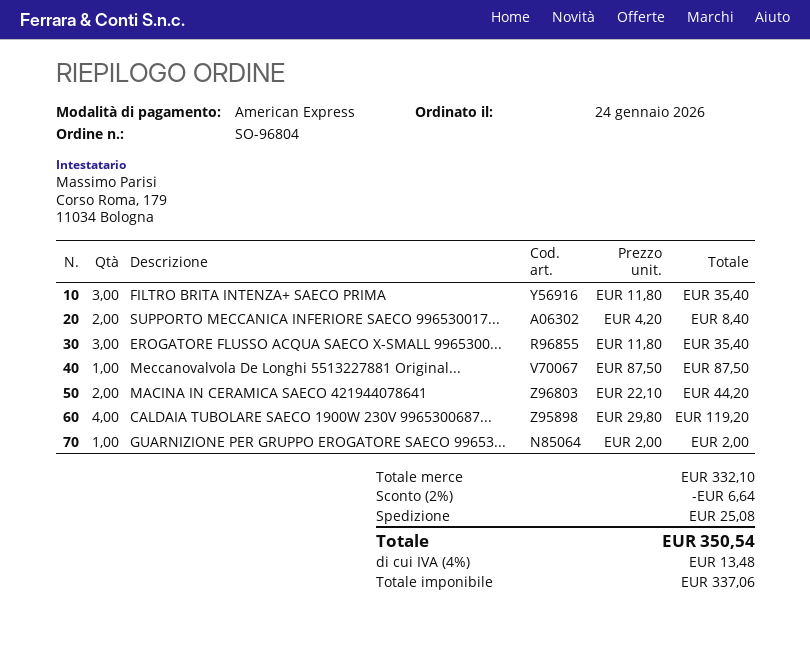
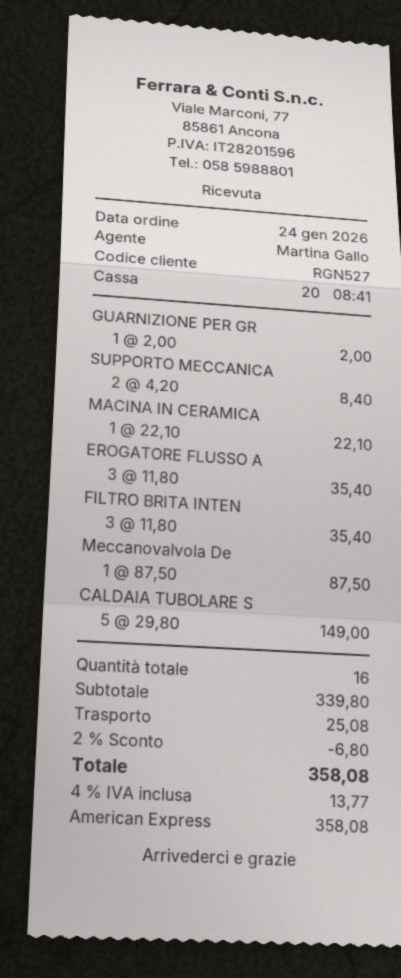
MACINA IN CERAMICA SAECO 421944078641: 2 x 22.10 = 44.20 -> 1 x 22.10 = 22.10
CALDAIA TUBOLARE SAECO 1900W 230V 9965300687...: 4 x 29.80 = 119.20 -> 5 x 29.80 = 149.00
subtotal: 332.10 -> 339.80
discount: 2% = 6.64 -> 2% = 6.80
tax: 4% = 13.48 -> 4% = 13.77
total: 350.54 -> 358.08

